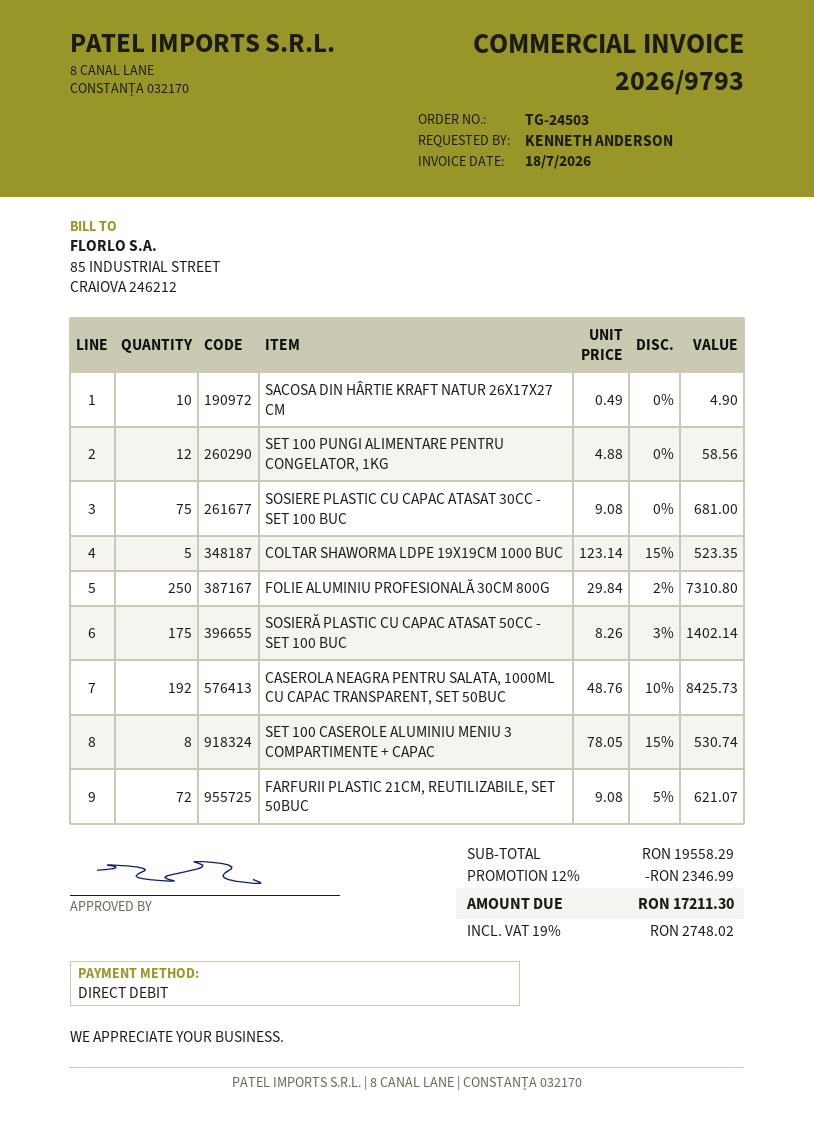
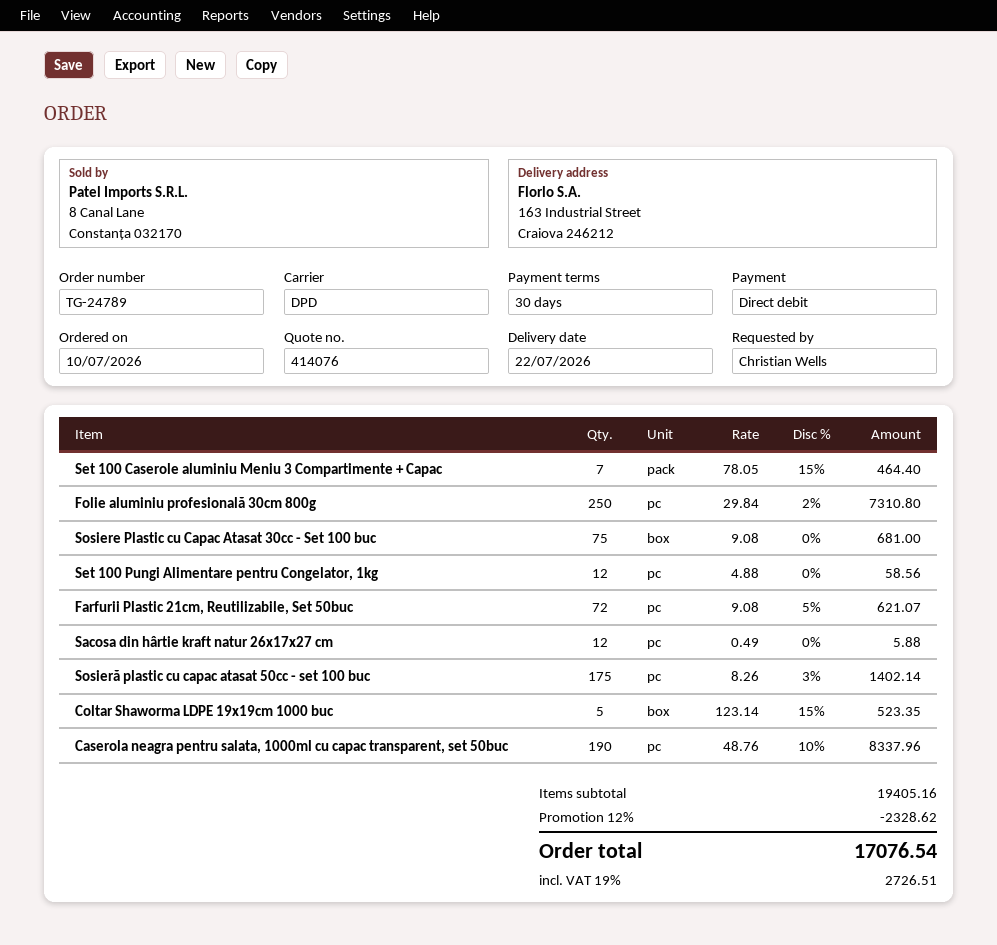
order number: TG-24503 -> TG-24789
ordered by: KENNETH ANDERSON -> Christian Wells
SACOSA DIN HÂRTIE KRAFT NATUR 26X17X27 CM: 10 x 0.49 = 4.90 -> 12 x 0.49 = 5.88
CASEROLA NEAGRA PENTRU SALATA, 1000ML CU CAPAC TRANSPARENT, SET 50BUC: 192 x 48.76 - 10% = 8425.73 -> 190 x 48.76 - 10% = 8337.96
SET 100 CASEROLE ALUMINIU MENIU 3 COMPARTIMENTE + CAPAC: 8 x 78.05 - 15% = 530.74 -> 7 x 78.05 - 15% = 464.40
subtotal: 19558.29 -> 19405.16
discount: 12% = 2346.99 -> 12% = 2328.62
tax: 19% = 2748.02 -> 19% = 2726.51
total: 17211.30 -> 17076.54

